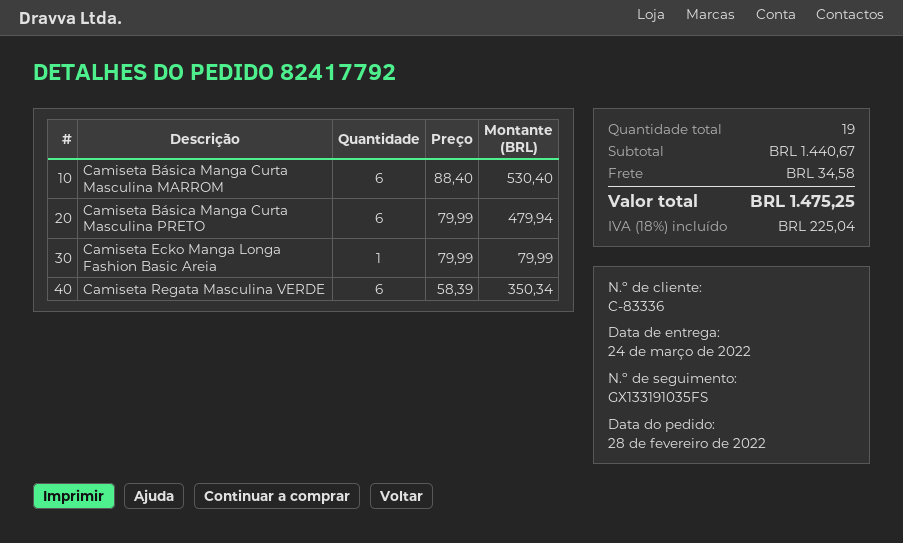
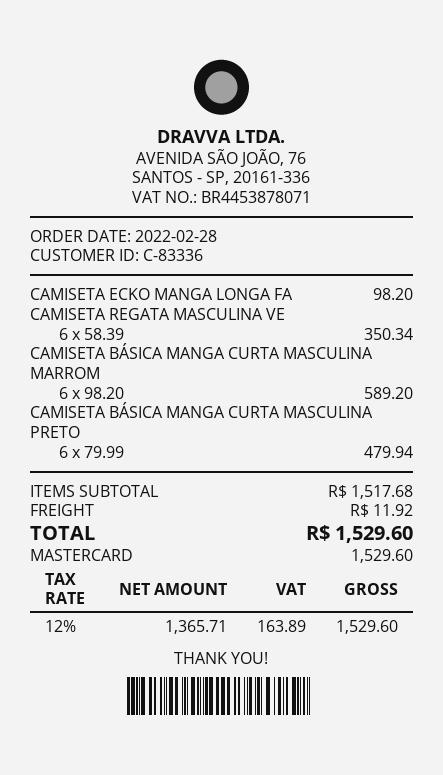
Camiseta Básica Manga Curta Masculina MARROM: 6 x 88.40 = 530.40 -> 6 x 98.20 = 589.20
Camiseta Ecko Manga Longa Fashion Basic Areia: 1 x 79.99 = 79.99 -> 1 x 98.20 = 98.20
subtotal: 1440.67 -> 1517.68
shipping: 34.58 -> 11.92
tax: 18% = 225.04 -> 12% = 163.89
total: 1475.25 -> 1529.60

